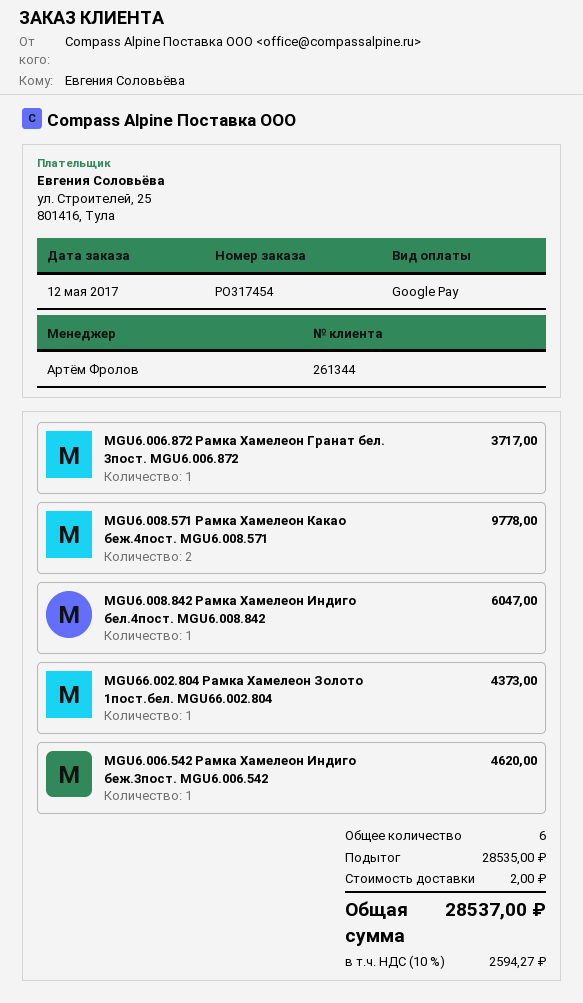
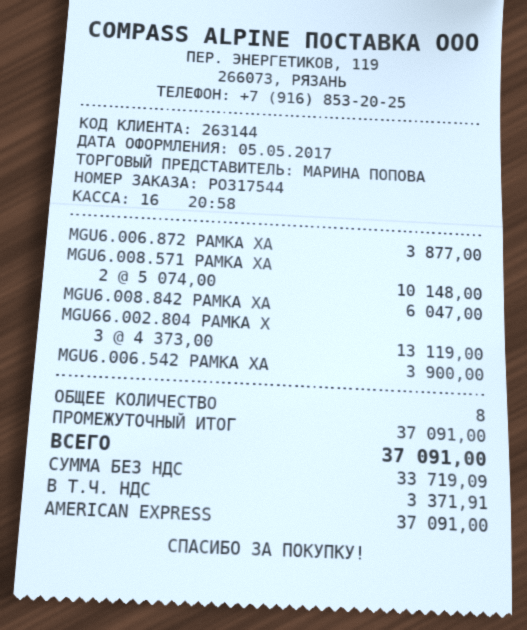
order number: PO317454 -> PO317544
order date: 2017-05-12 -> 2017-05-05
customer number: 261344 -> 263144
sales rep: Артём Фролов -> МАРИНА ПОПОВА
payment method: Google Pay -> American Express
MGU6.006.872 Рамка Хамелеон Гранат бел. 3пост. MGU6.006.872: 1 for 3717.00 -> 1 for 3877.00
MGU6.008.571 Рамка Хамелеон Какао беж.4пост. MGU6.008.571: 2 for 9778.00 -> 2 for 10148.00
MGU66.002.804 Рамка Хамелеон Золото 1пост.бел. MGU66.002.804: 1 for 4373.00 -> 3 for 13119.00
MGU6.006.542 Рамка Хамелеон Индиго беж.3пост. MGU6.006.542: 1 for 4620.00 -> 1 for 3900.00
total quantity: 6 -> 8
subtotal: 28535.00 -> 37091.00
shipping: 2.00 -> none
tax: 2594.27 -> 3371.91
total: 28537.00 -> 37091.00

